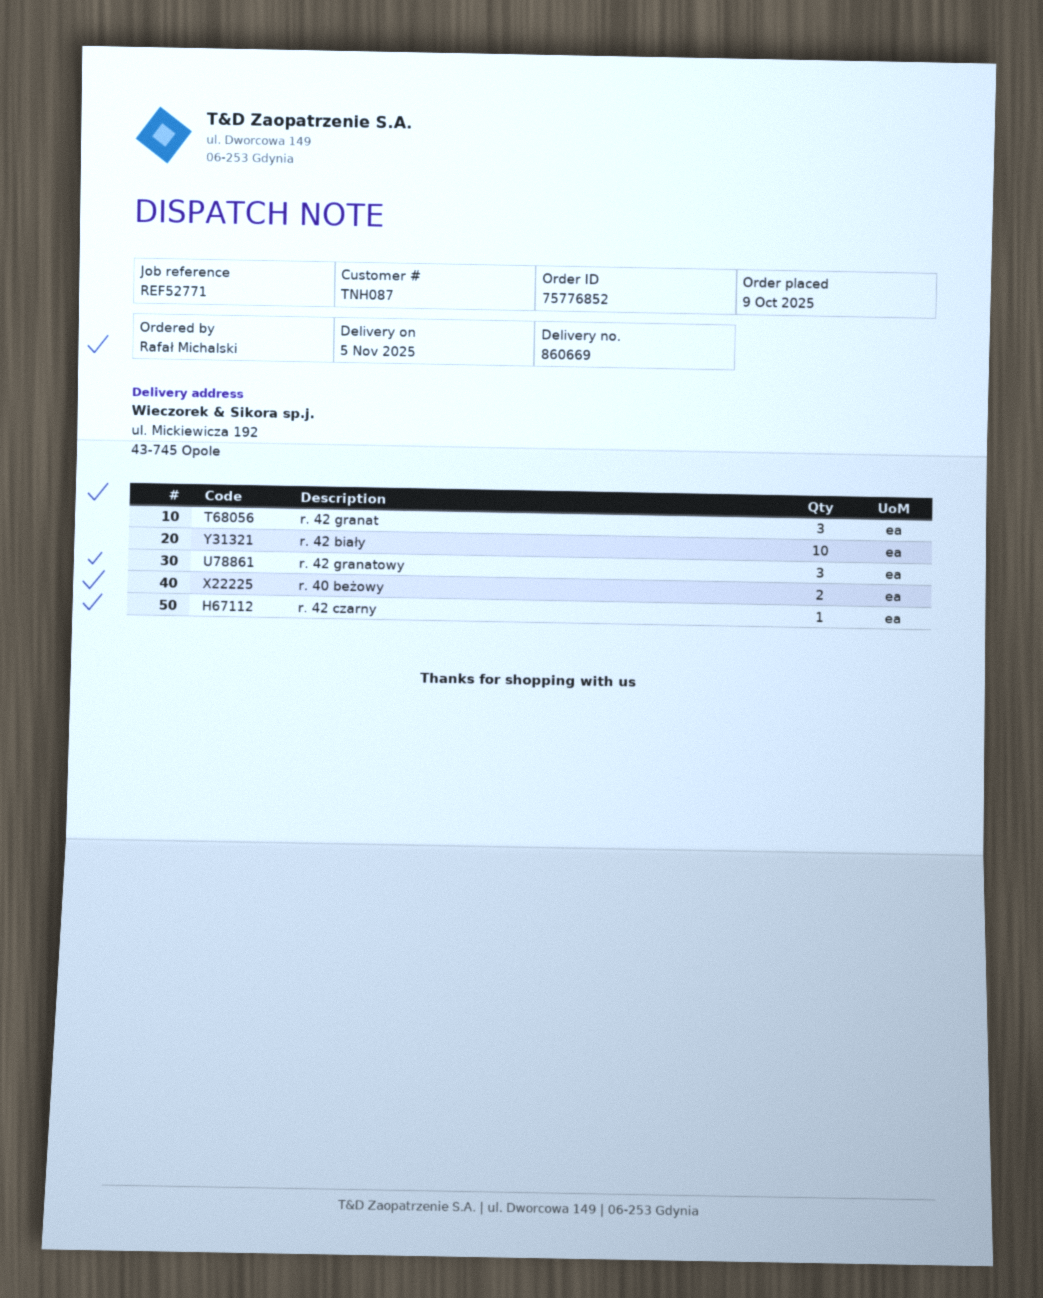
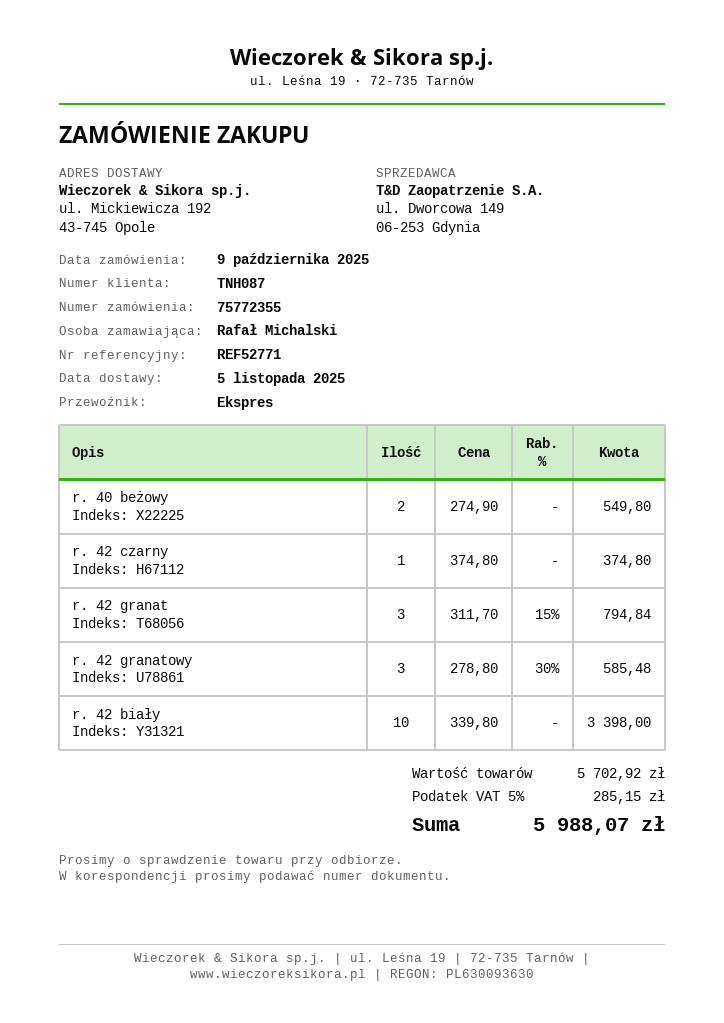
order number: 75776852 -> 75772355

